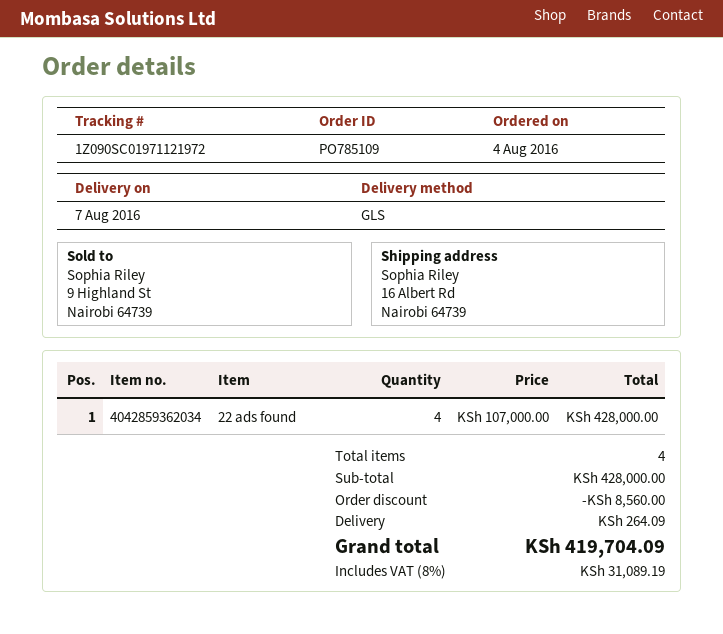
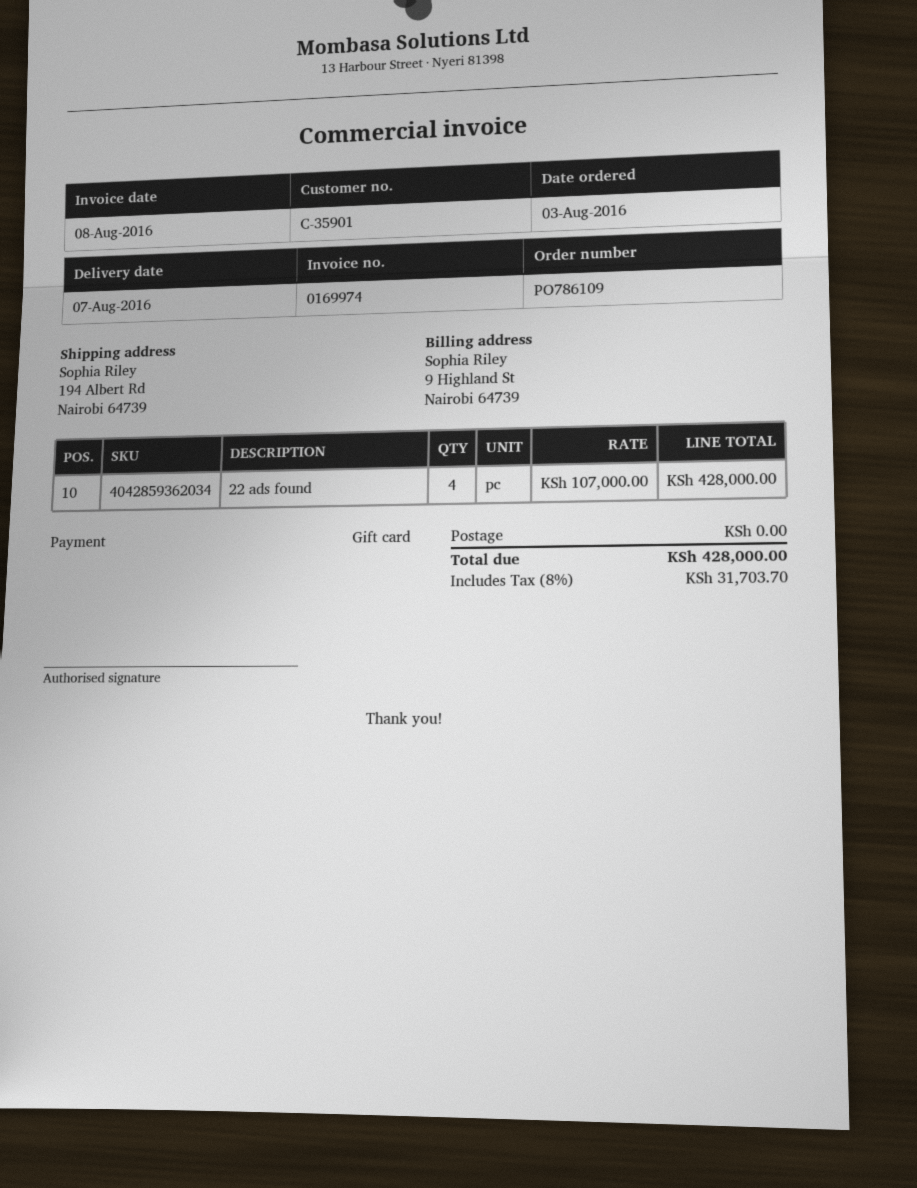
order number: PO785109 -> PO786109
order date: 2016-08-04 -> 2016-08-03
ship to: 16 Albert Rd, Nairobi 64739 -> 194 Albert Rd, Nairobi 64739
discount: 8560.00 -> none
shipping: 264.09 -> 0.00
tax: 8% = 31089.19 -> 8% = 31703.70
total: 419704.09 -> 428000.00

